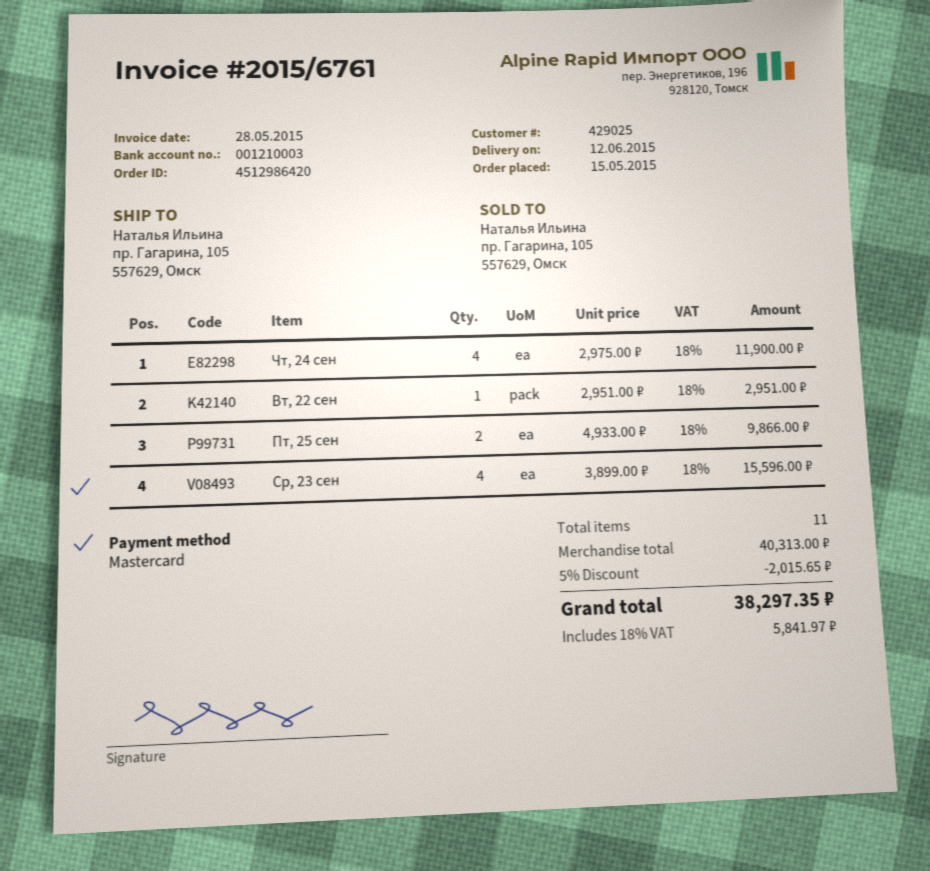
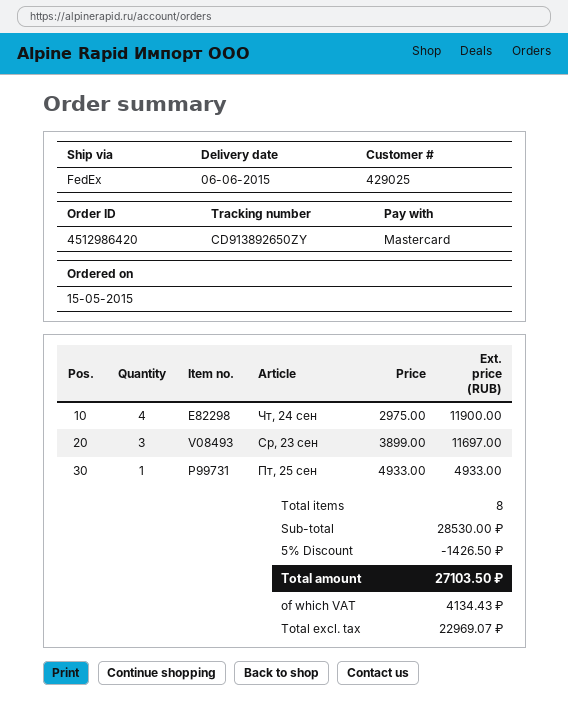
delivery date: 2015-06-12 -> 2015-06-06
Вт, 22 сен: 1 x 2951.00 = 2951.00 -> none
Пт, 25 сен: 2 x 4933.00 = 9866.00 -> 1 x 4933.00 = 4933.00
Ср, 23 сен: 4 x 3899.00 = 15596.00 -> 3 x 3899.00 = 11697.00
total quantity: 11 -> 8
subtotal: 40313.00 -> 28530.00
discount: 5% = 2015.65 -> 5% = 1426.50
tax: 5841.97 -> 4134.43
total: 38297.35 -> 27103.50

